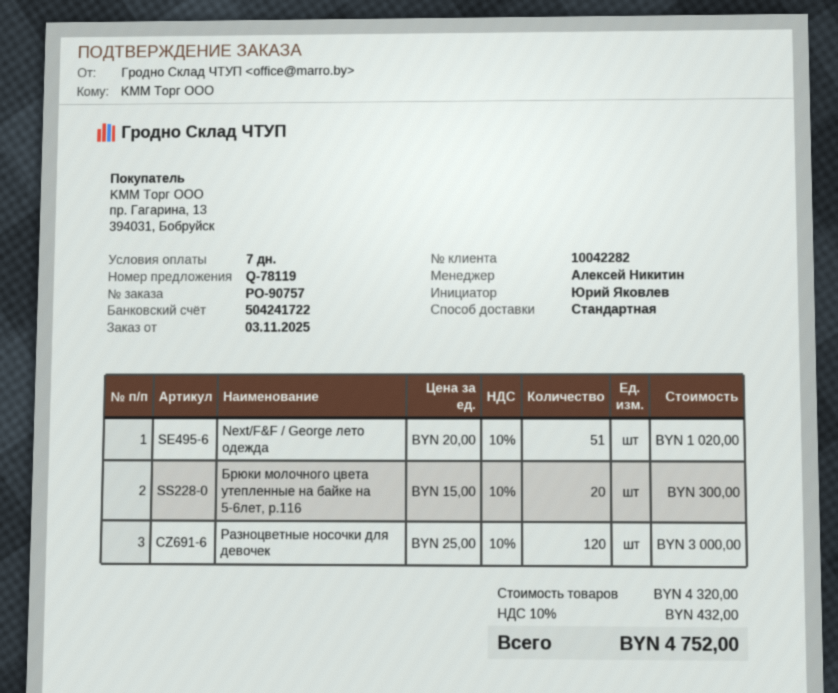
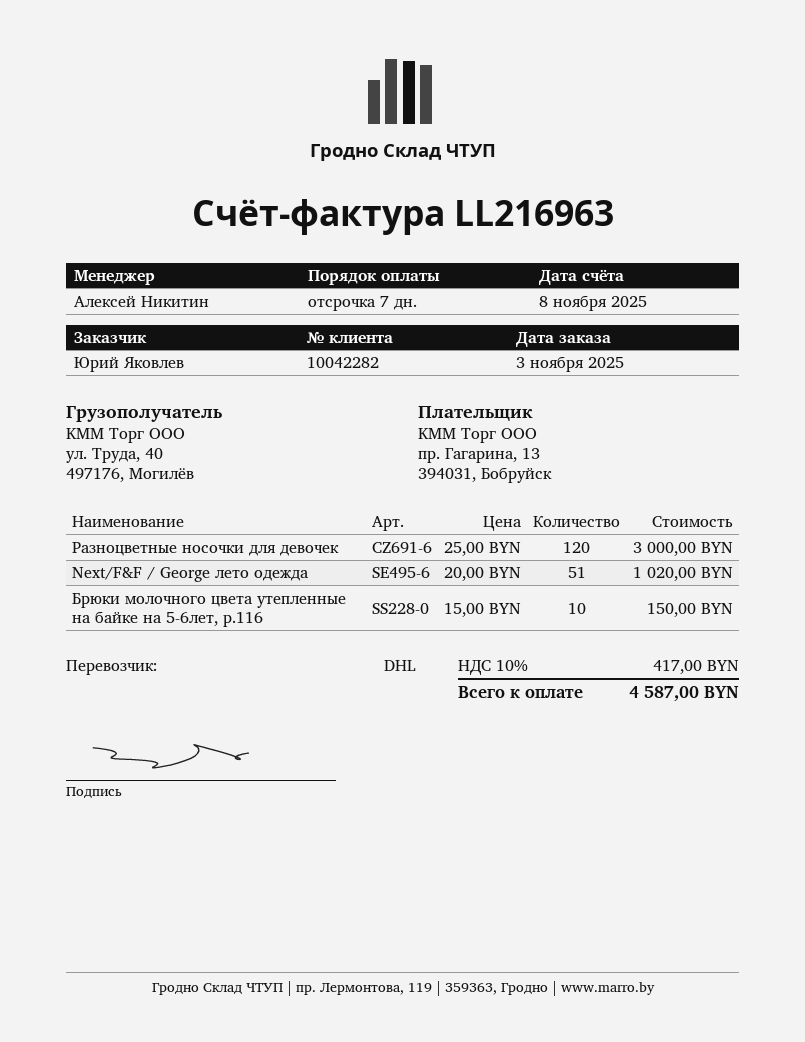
shipping method: standard -> DHL
Брюки молочного цвета утепленные на байке на 5-6лет, р.116: 20 x 15.00 = 300.00 -> 10 x 15.00 = 150.00
tax: 10% = 432.00 -> 10% = 417.00
total: 4752.00 -> 4587.00

